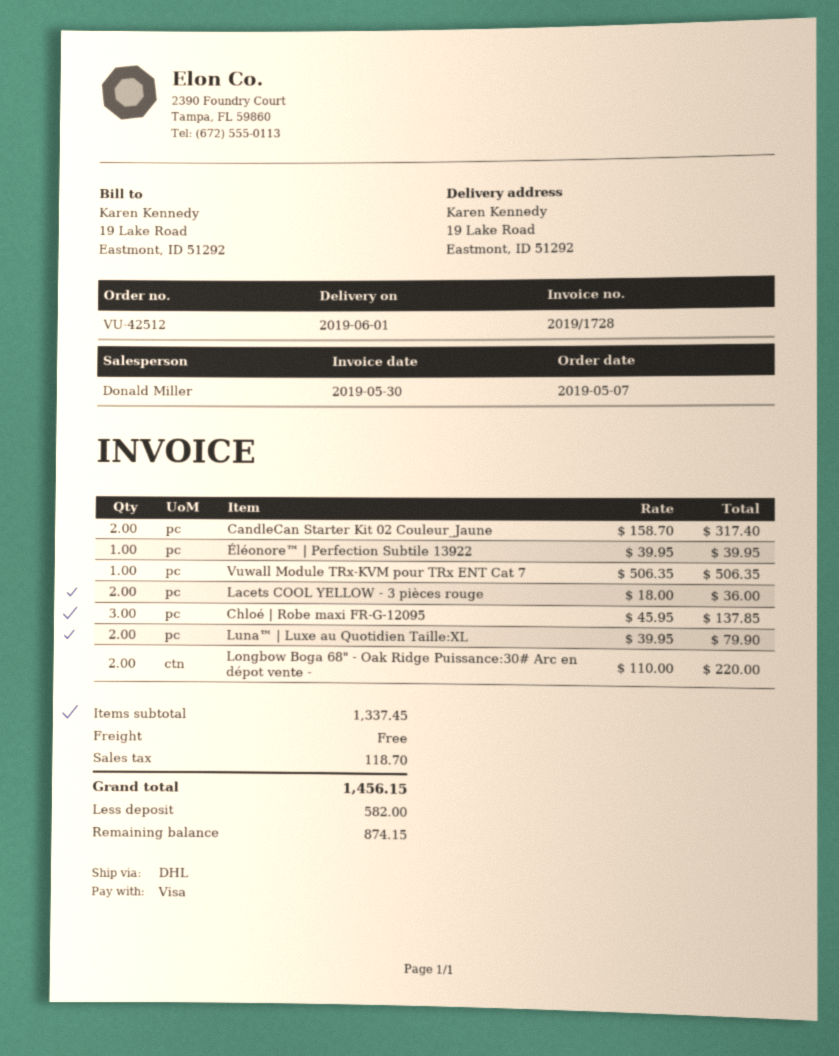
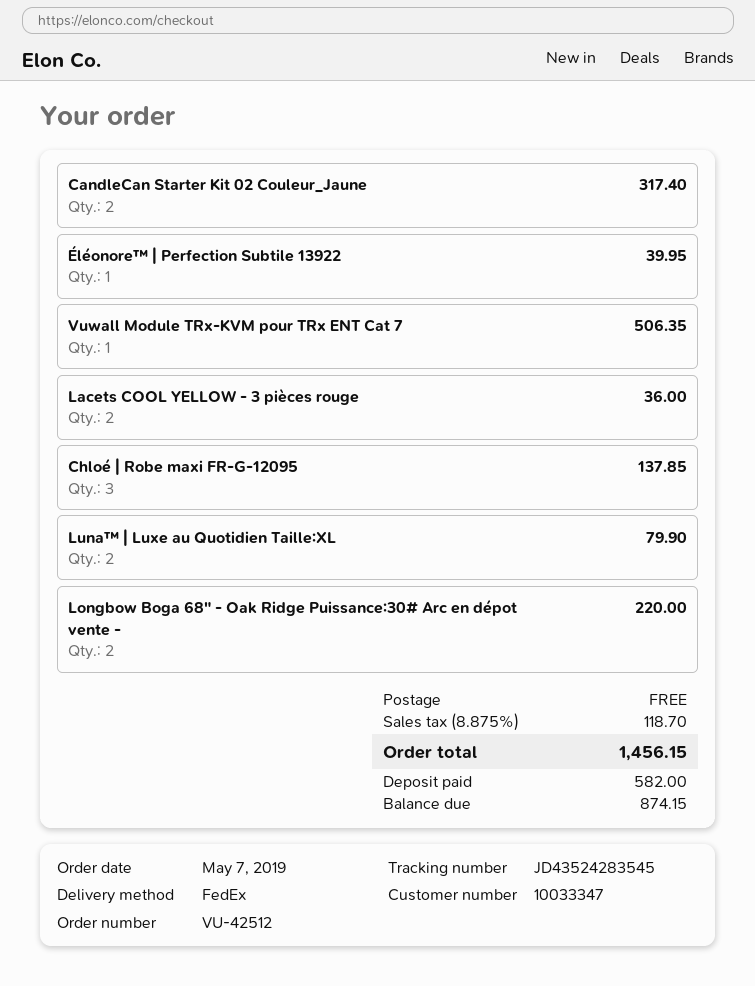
shipping method: DHL -> FedEx

